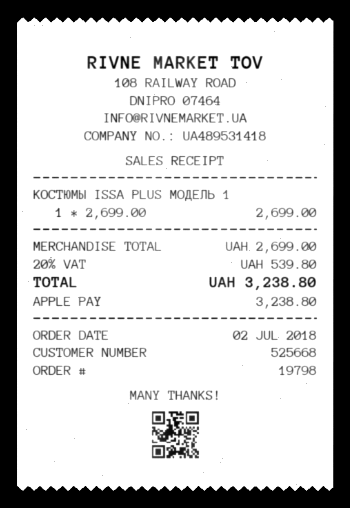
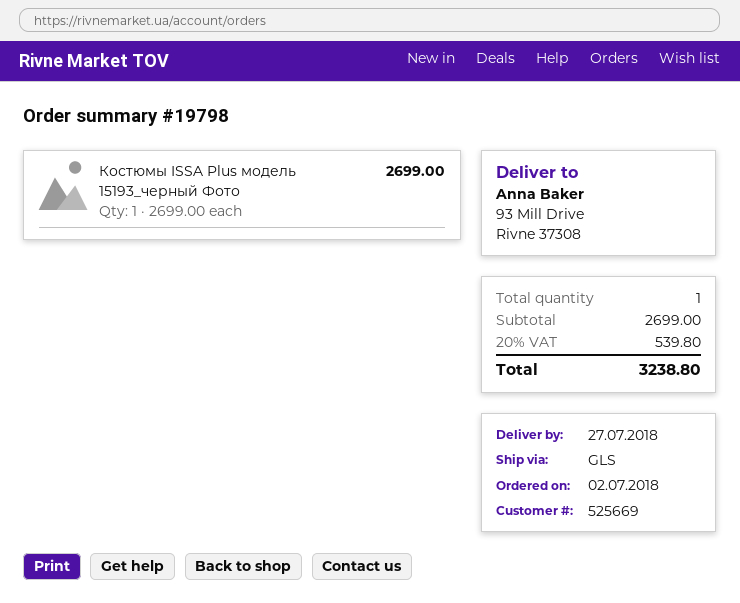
customer number: 525668 -> 525669

